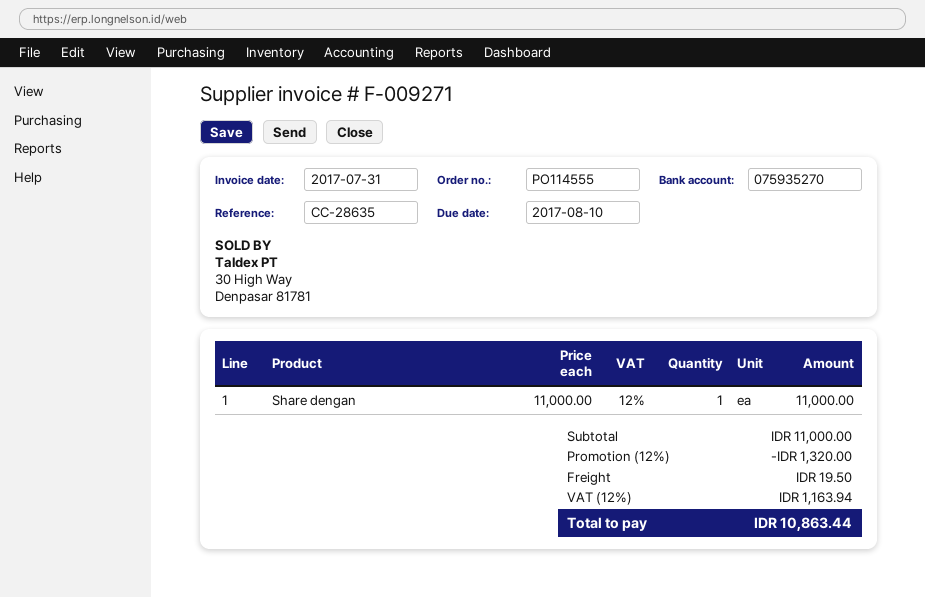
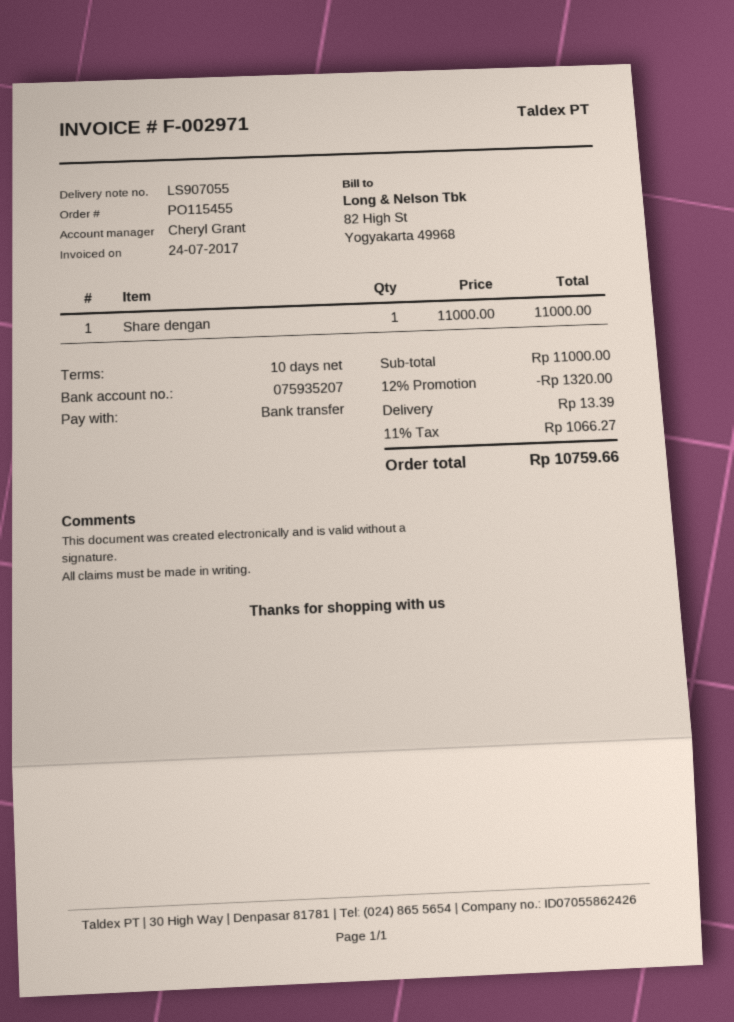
order number: PO114555 -> PO115455
invoice number: F-009271 -> F-002971
invoice date: 2017-07-31 -> 2017-07-24
bank account: 075935270 -> 075935207
shipping: 19.50 -> 13.39
tax: 12% = 1163.94 -> 11% = 1066.27
total: 10863.44 -> 10759.66

